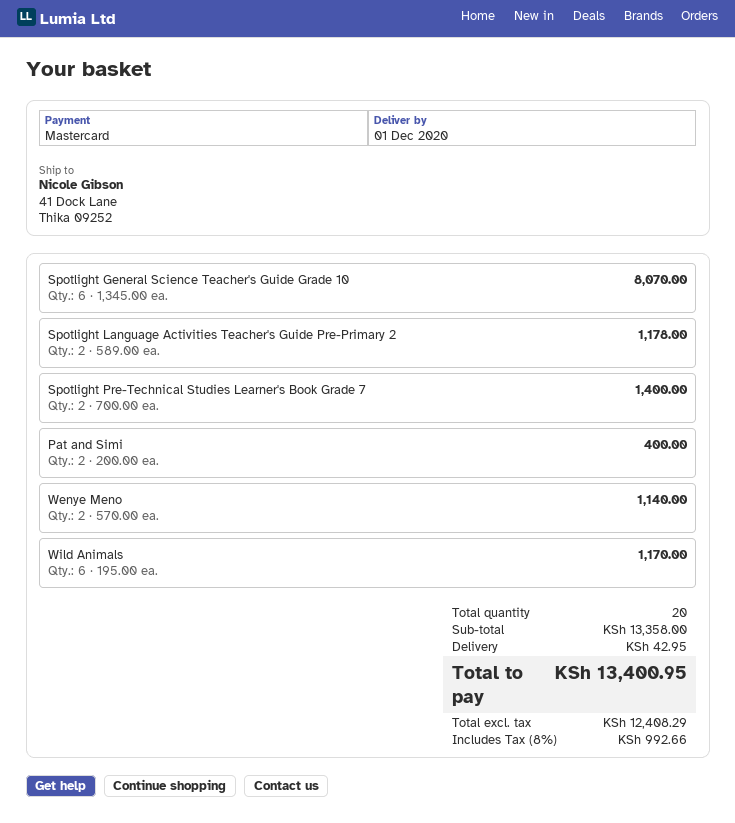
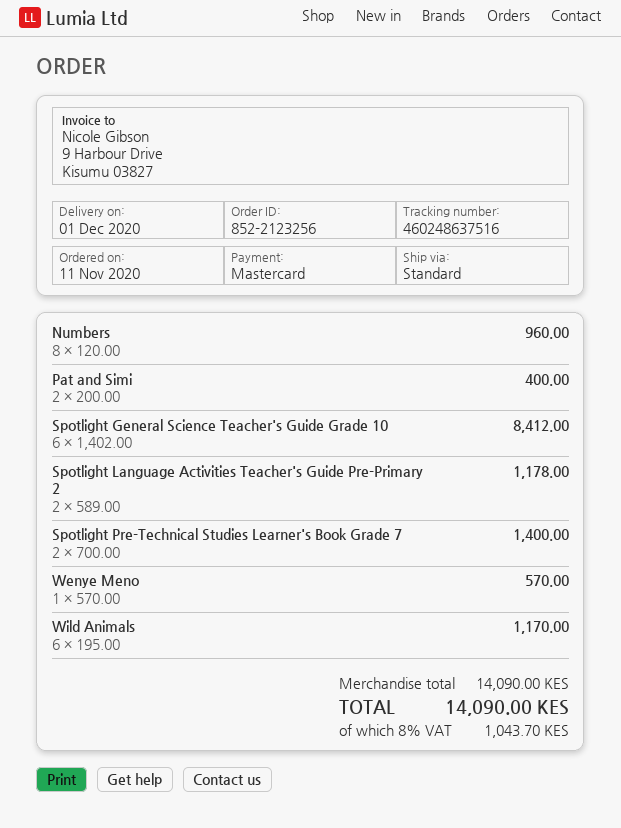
Spotlight General Science Teacher's Guide Grade 10: 6 x 1345.00 = 8070.00 -> 6 x 1402.00 = 8412.00
Wenye Meno: 2 x 570.00 = 1140.00 -> 1 x 570.00 = 570.00
Numbers: none -> 8 x 120.00 = 960.00
subtotal: 13358.00 -> 14090.00
shipping: 42.95 -> none
tax: 8% = 992.66 -> 8% = 1043.70
total: 13400.95 -> 14090.00

